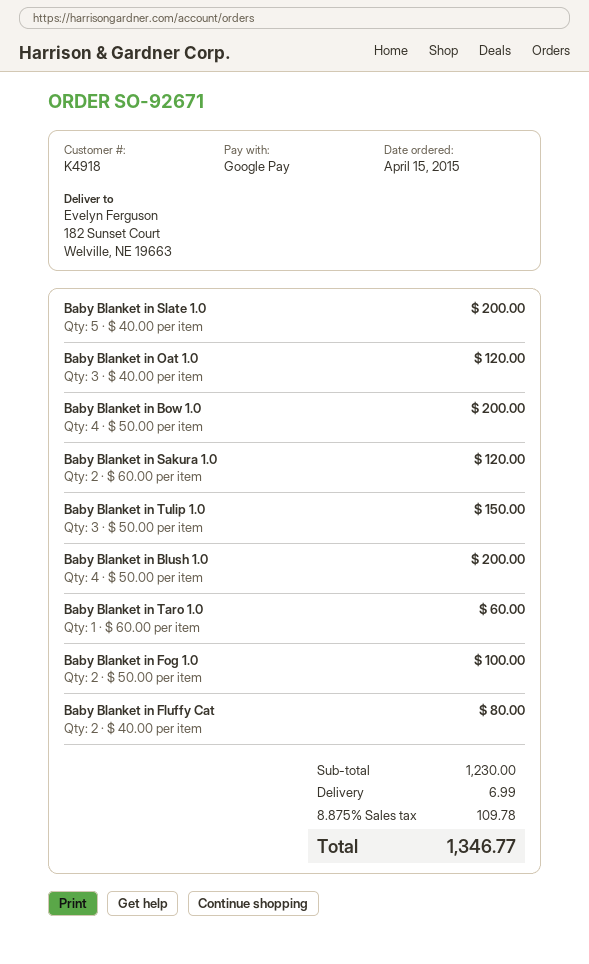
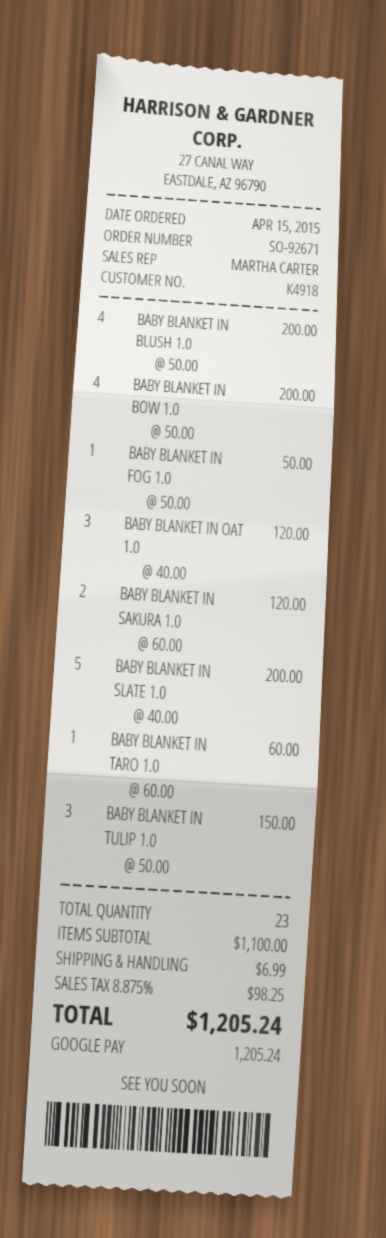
Baby Blanket in Fog 1.0: 2 x 50.00 = 100.00 -> 1 x 50.00 = 50.00
Baby Blanket in Fluffy Cat: 2 x 40.00 = 80.00 -> none
subtotal: 1230.00 -> 1100.00
tax: 8.875% = 109.78 -> 8.875% = 98.25
total: 1346.77 -> 1205.24

